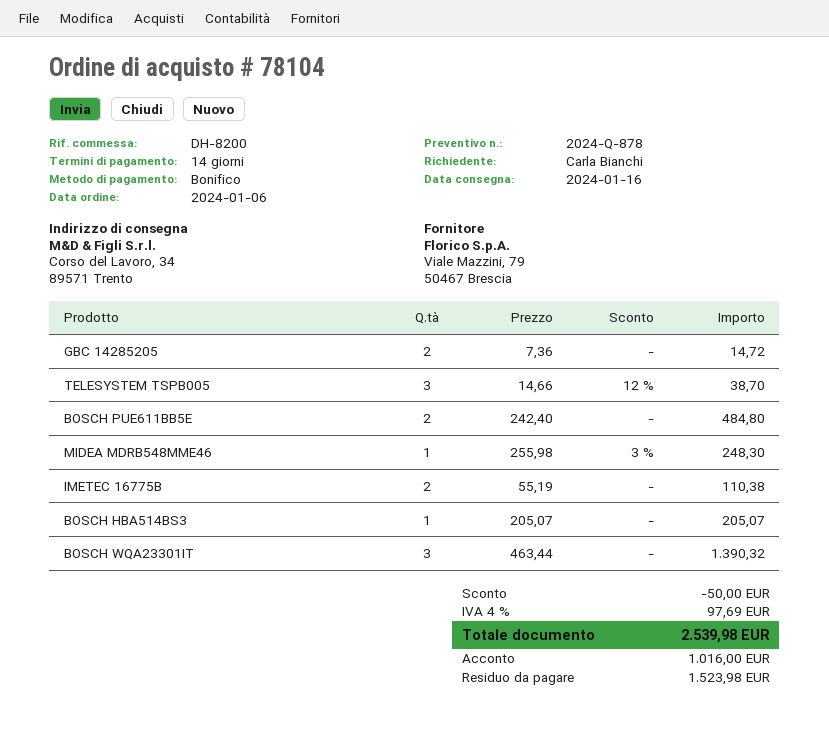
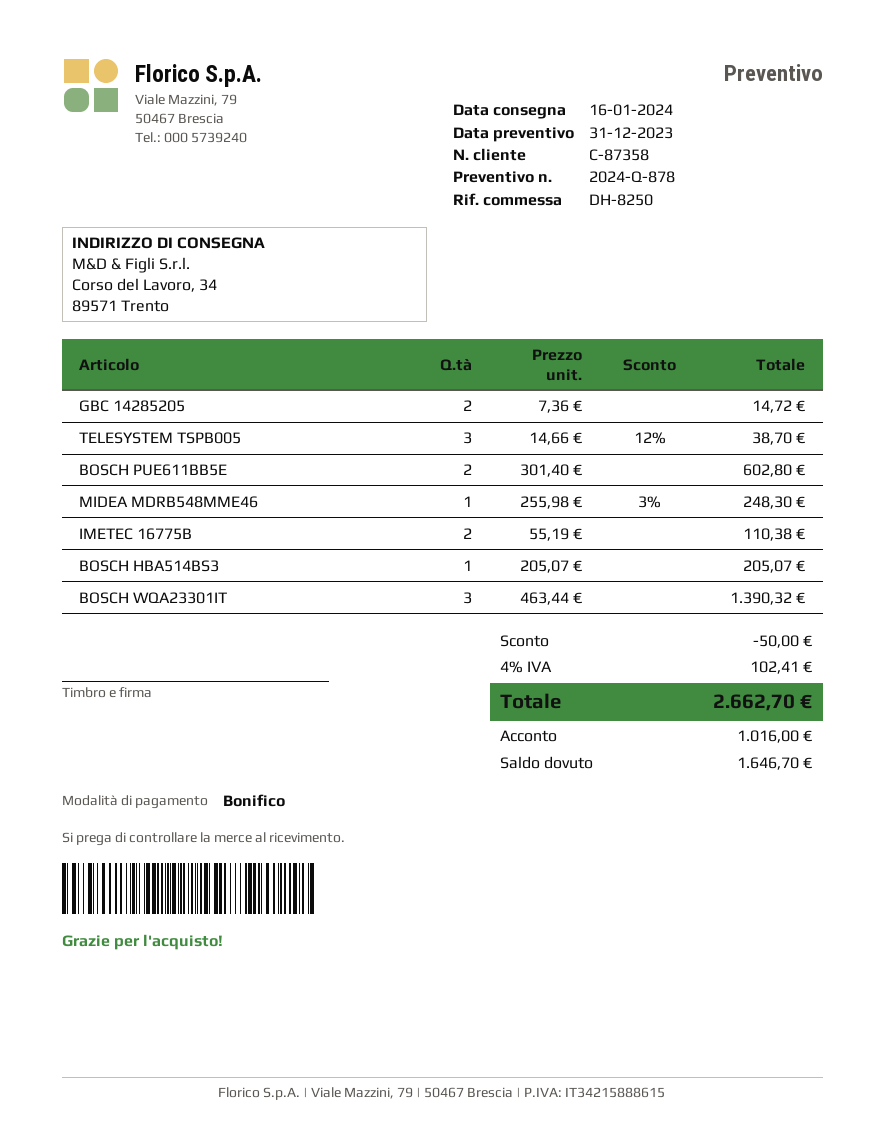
reference: DH-8200 -> DH-8250
BOSCH PUE611BB5E: 2 x 242.40 = 484.80 -> 2 x 301.40 = 602.80
tax: 4% = 97.69 -> 4% = 102.41
total: 2539.98 -> 2662.70
balance: 1523.98 -> 1646.70

